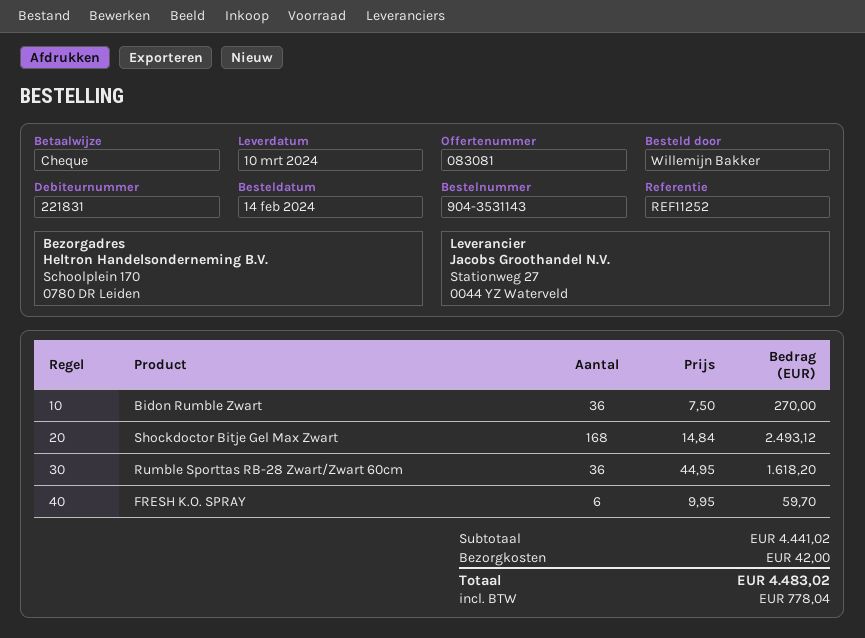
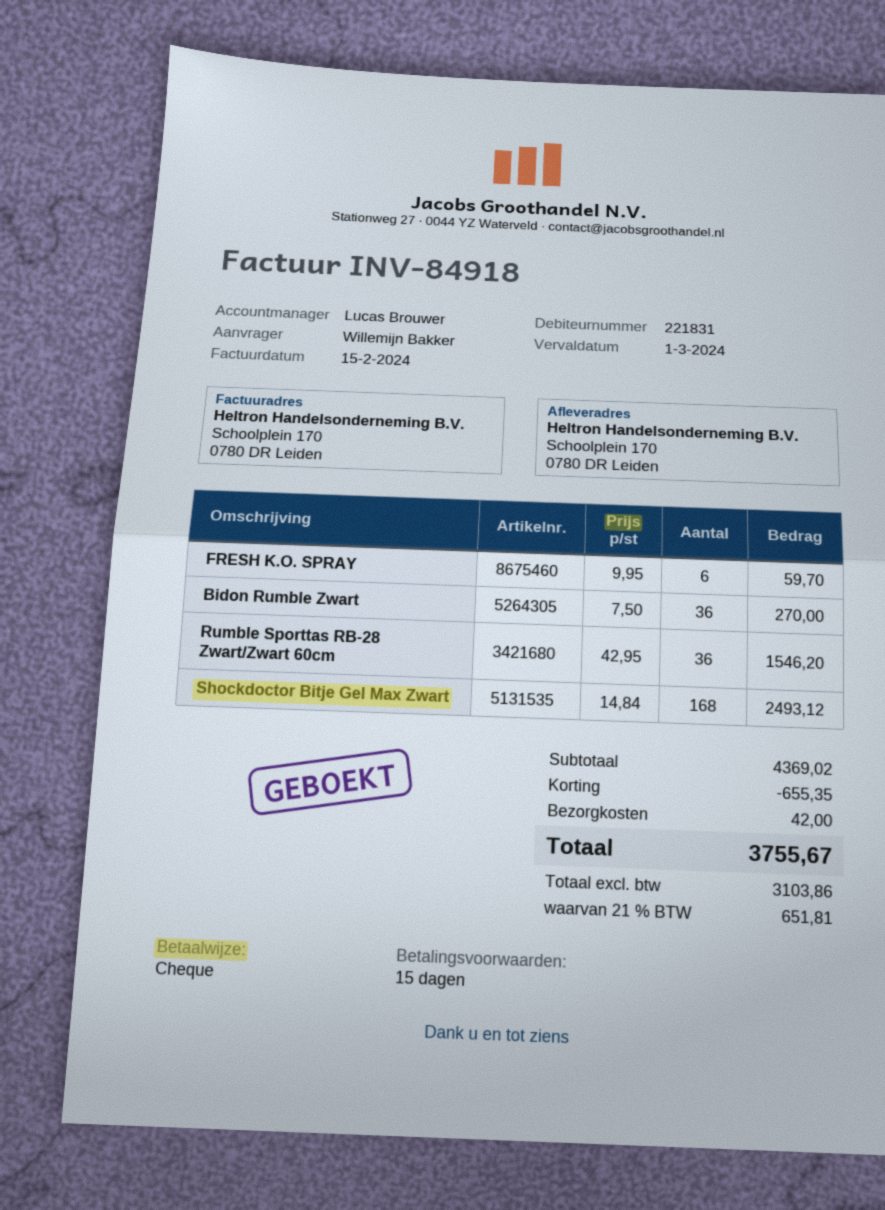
Rumble Sporttas RB-28 Zwart/Zwart 60cm: 36 x 44.95 = 1618.20 -> 36 x 42.95 = 1546.20
subtotal: 4441.02 -> 4369.02
discount: none -> 655.35
tax: 778.04 -> 651.81
total: 4483.02 -> 3755.67

